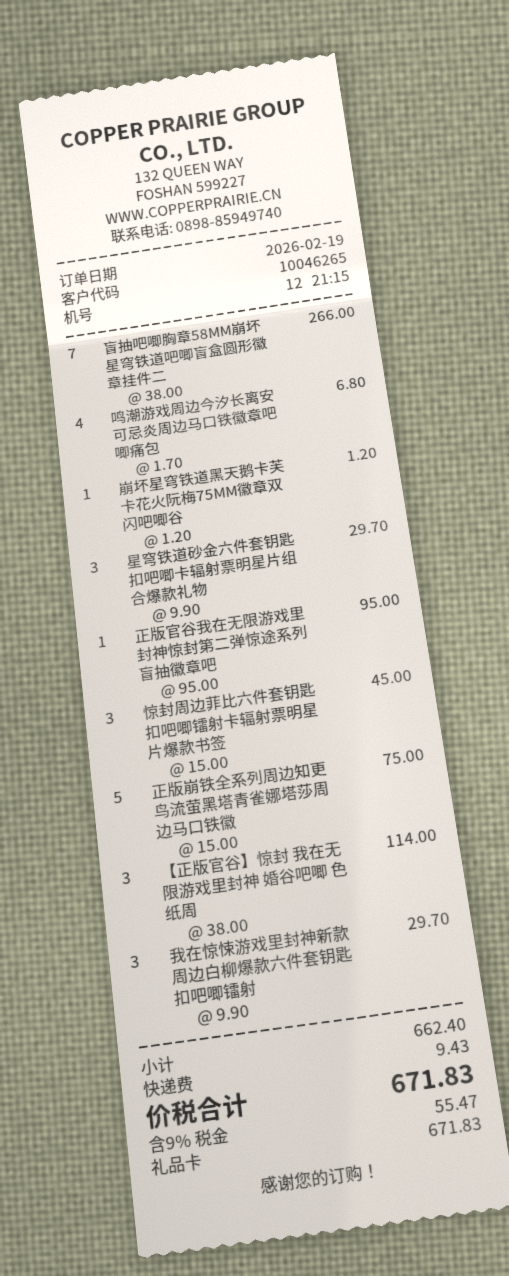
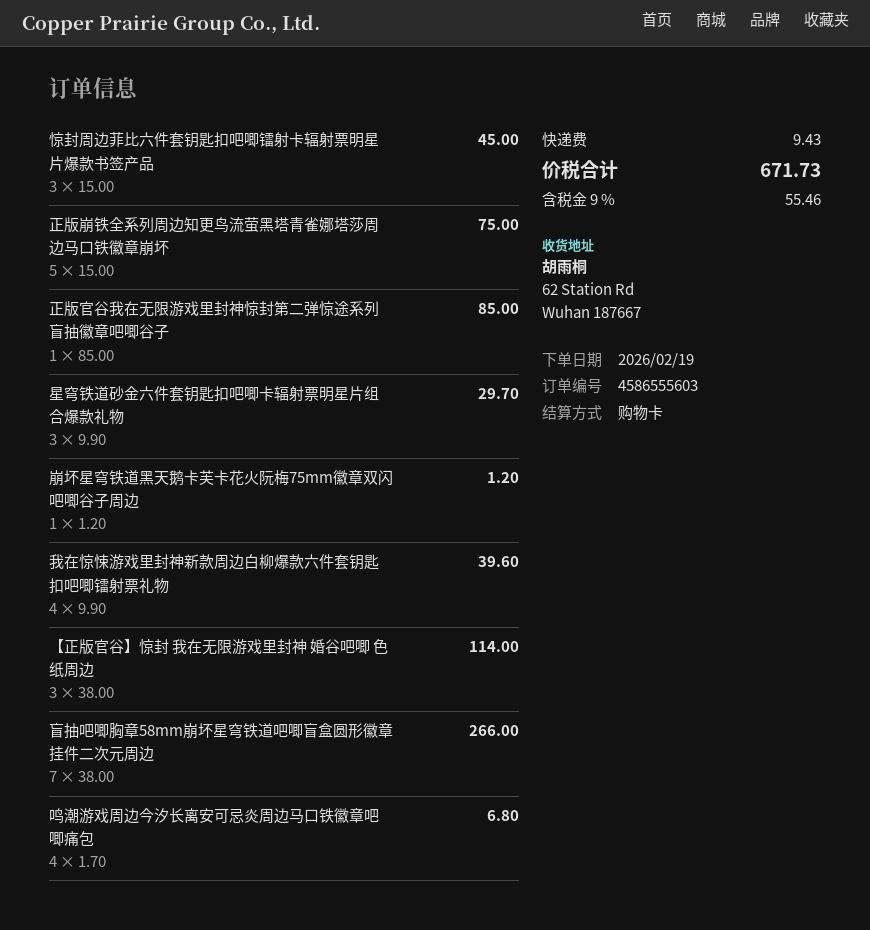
正版官谷我在无限游戏里封神惊封第二弹惊途系列盲抽徽章吧: 1 x 95.00 = 95.00 -> 1 x 85.00 = 85.00
我在惊悚游戏里封神新款周边白柳爆款六件套钥匙扣吧唧镭射: 3 x 9.90 = 29.70 -> 4 x 9.90 = 39.60
tax: 9% = 55.47 -> 9% = 55.46
total: 671.83 -> 671.73

